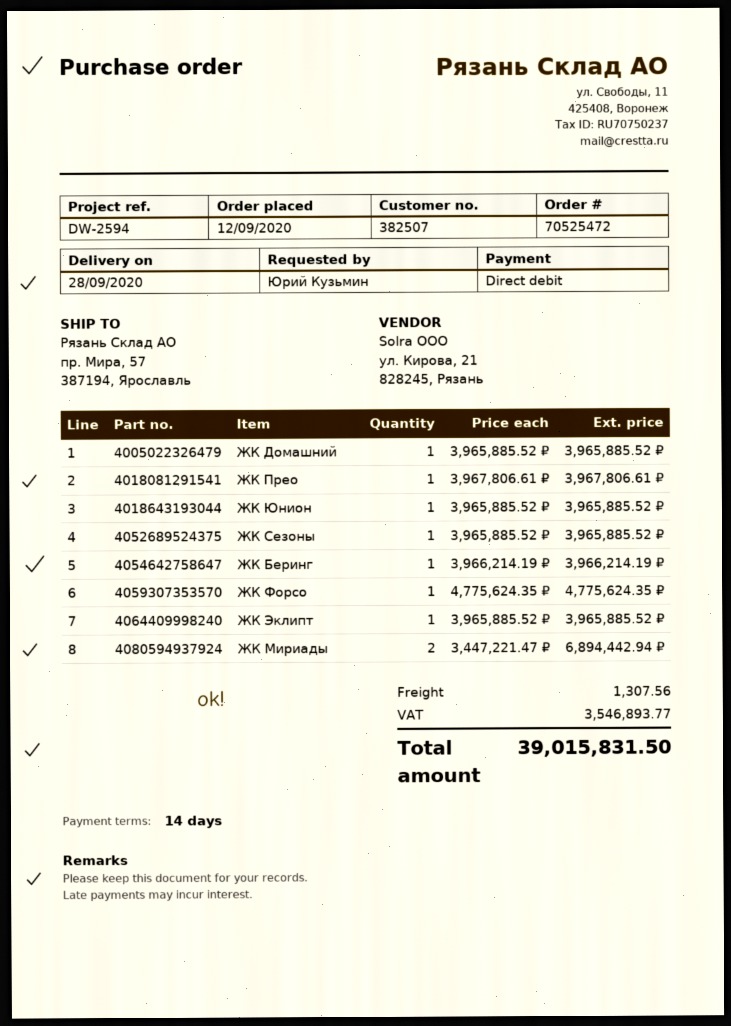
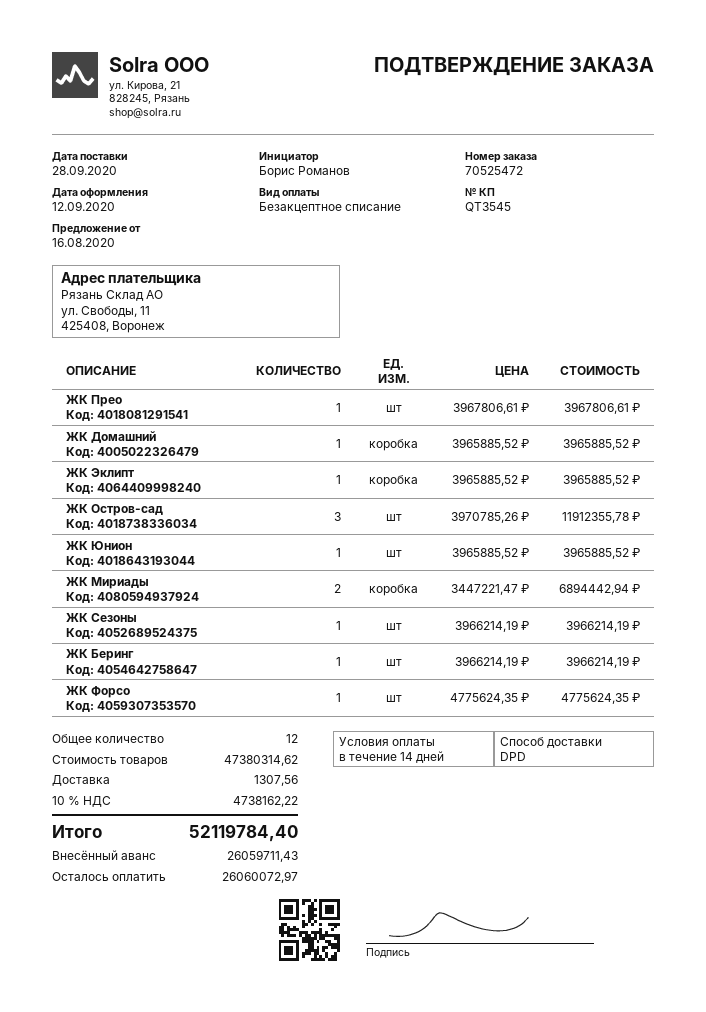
ordered by: Юрий Кузьмин -> Борис Романов
ЖК Сезоны: 1 x 3965885.52 = 3965885.52 -> 1 x 3966214.19 = 3966214.19
ЖК Остров-сад: none -> 3 x 3970785.26 = 11912355.78
tax: 3546893.77 -> 4738162.22
total: 39015831.50 -> 52119784.40

